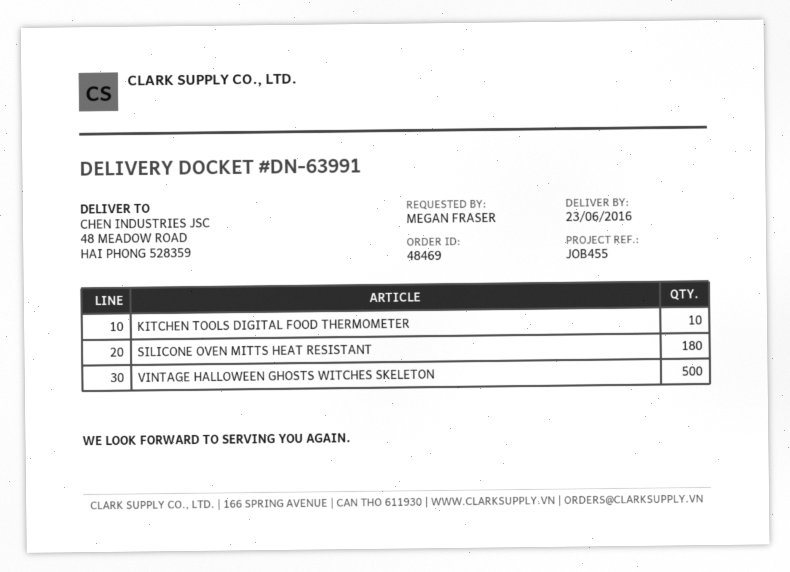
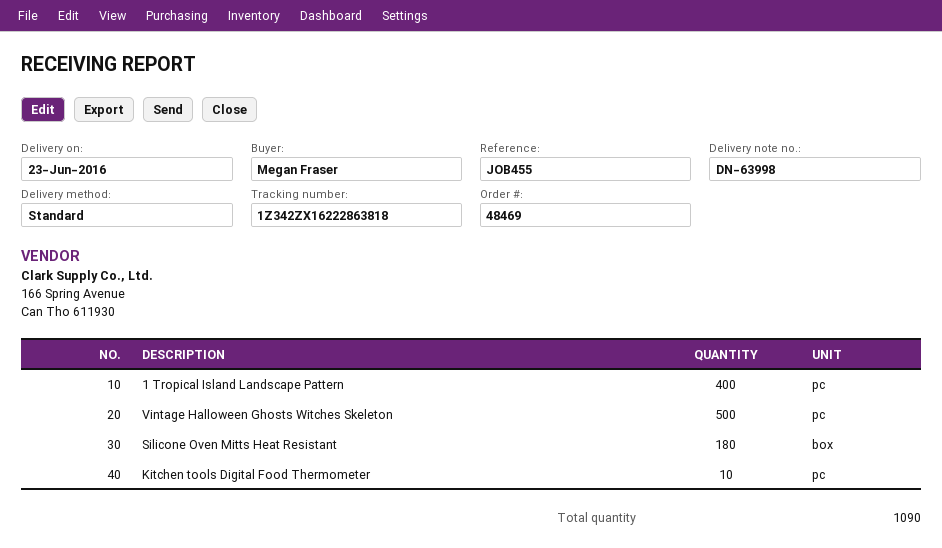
delivery note number: DN-63991 -> DN-63998
1 Tropical Island Landscape Pattern: none -> 400

